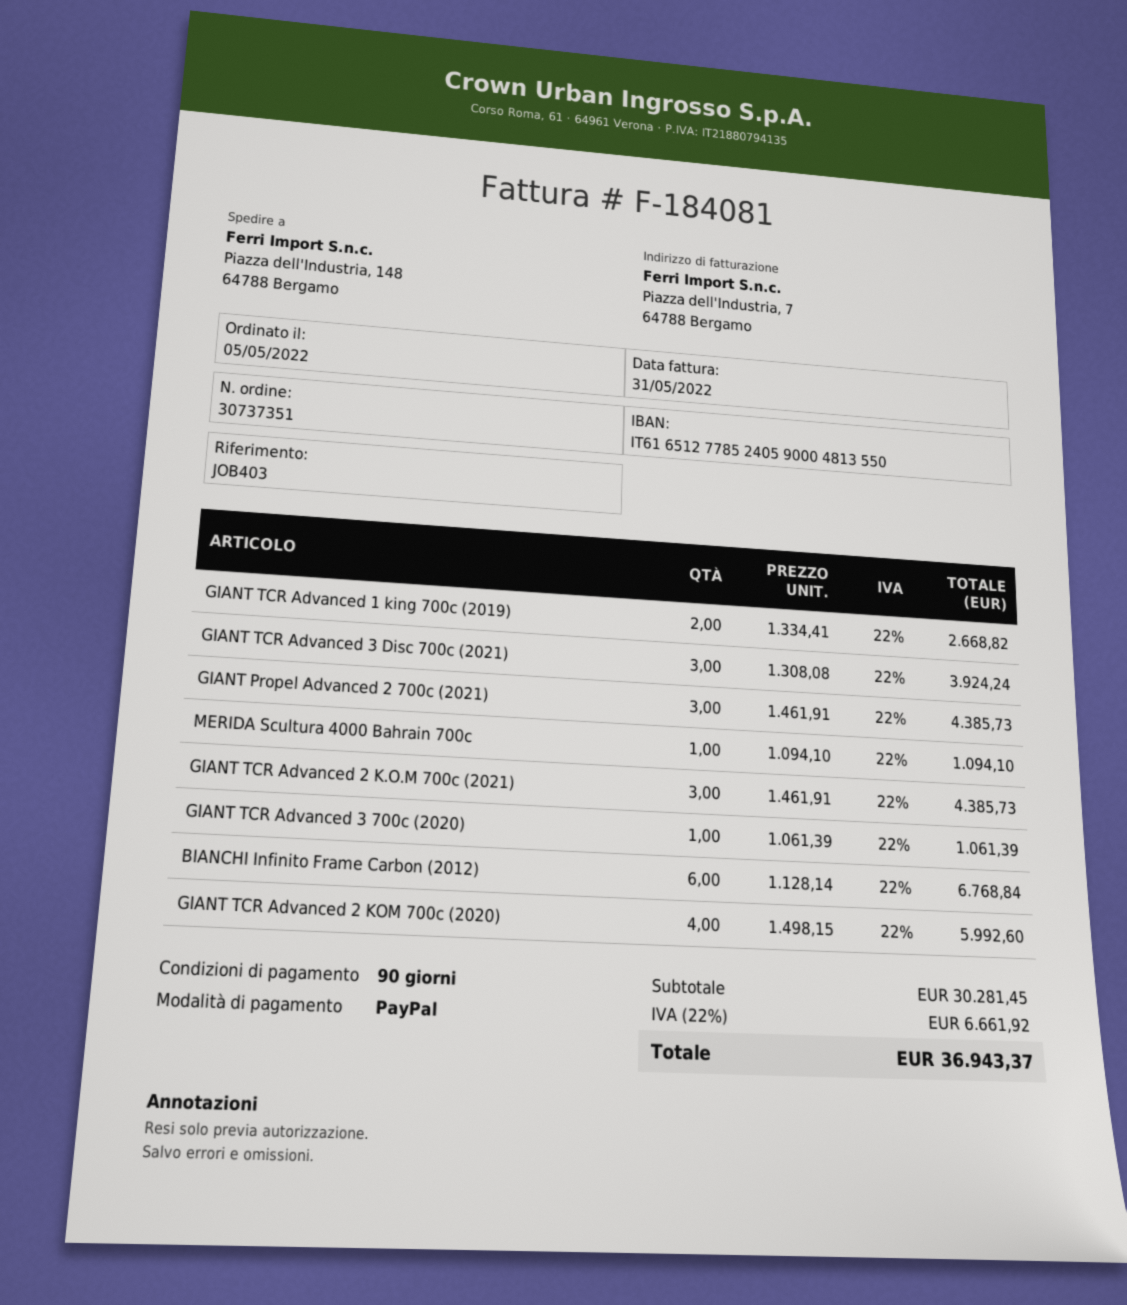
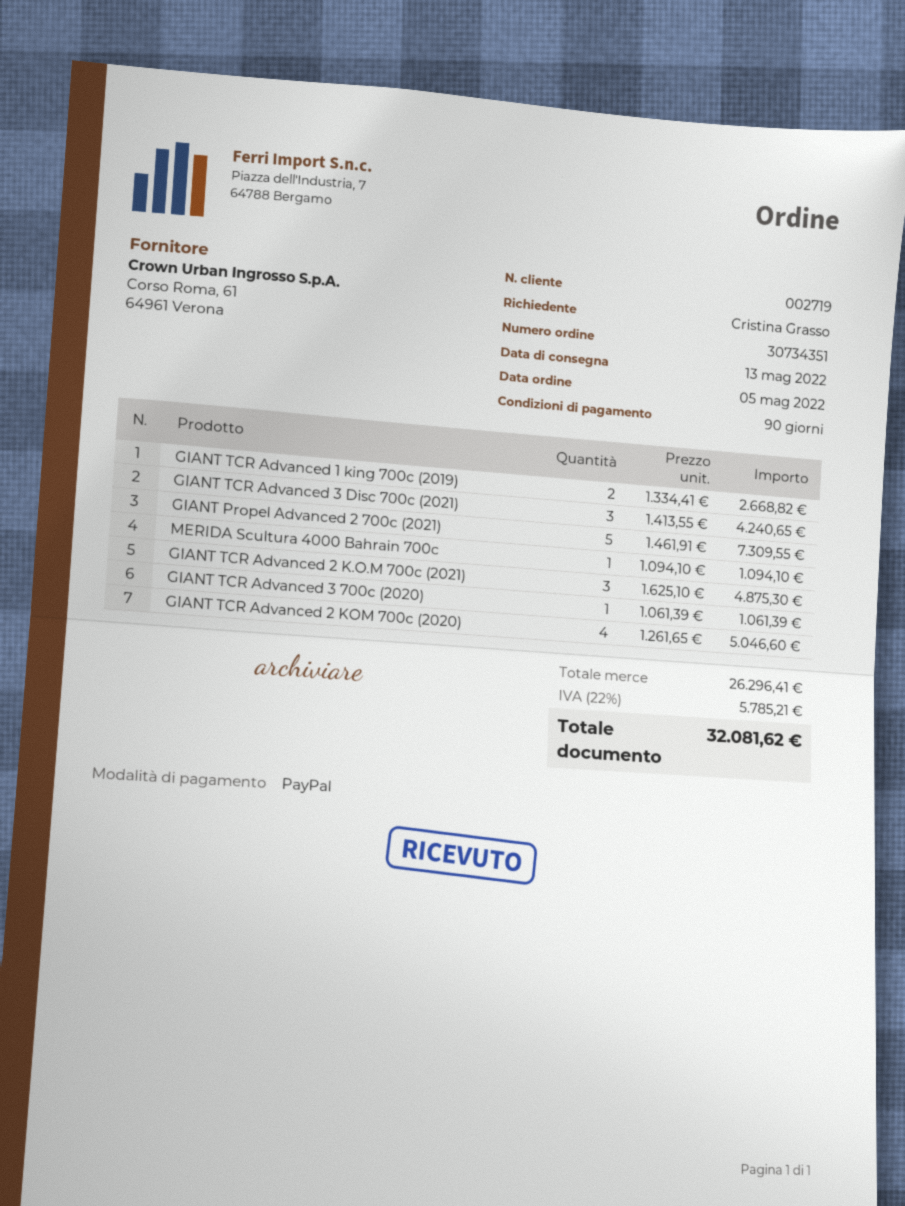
order number: 30737351 -> 30734351
GIANT TCR Advanced 3 Disc 700c (2021): 3 x 1308.08 = 3924.24 -> 3 x 1413.55 = 4240.65
GIANT Propel Advanced 2 700c (2021): 3 x 1461.91 = 4385.73 -> 5 x 1461.91 = 7309.55
GIANT TCR Advanced 2 K.O.M 700c (2021): 3 x 1461.91 = 4385.73 -> 3 x 1625.10 = 4875.30
BIANCHI Infinito Frame Carbon (2012): 6 x 1128.14 = 6768.84 -> none
GIANT TCR Advanced 2 KOM 700c (2020): 4 x 1498.15 = 5992.60 -> 4 x 1261.65 = 5046.60
subtotal: 30281.45 -> 26296.41
tax: 22% = 6661.92 -> 22% = 5785.21
total: 36943.37 -> 32081.62

